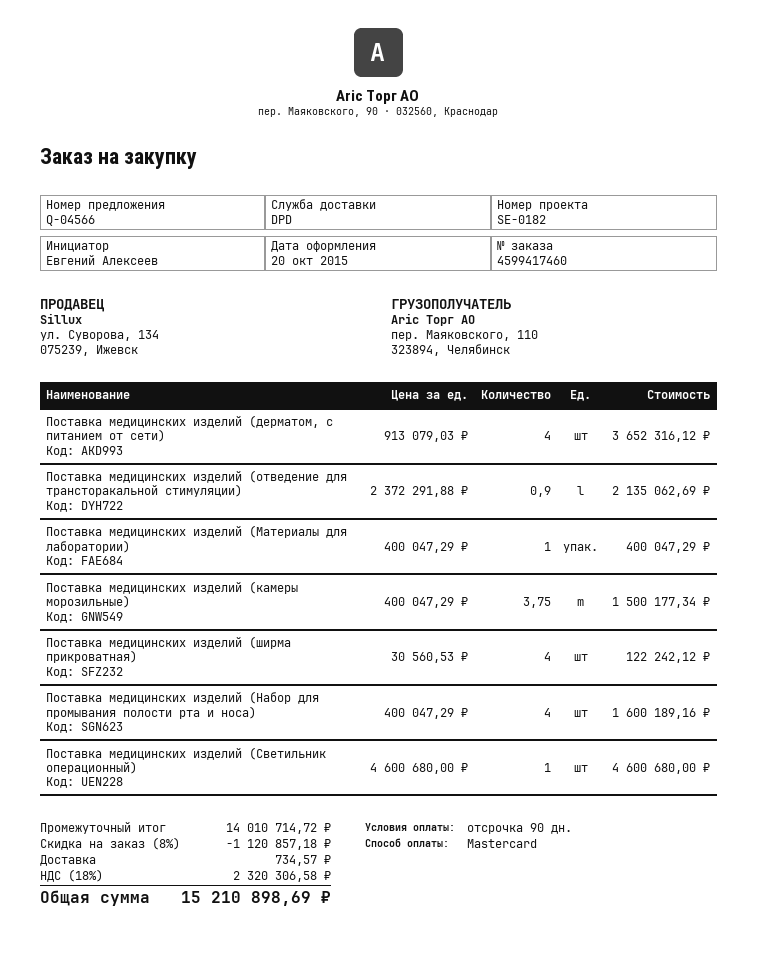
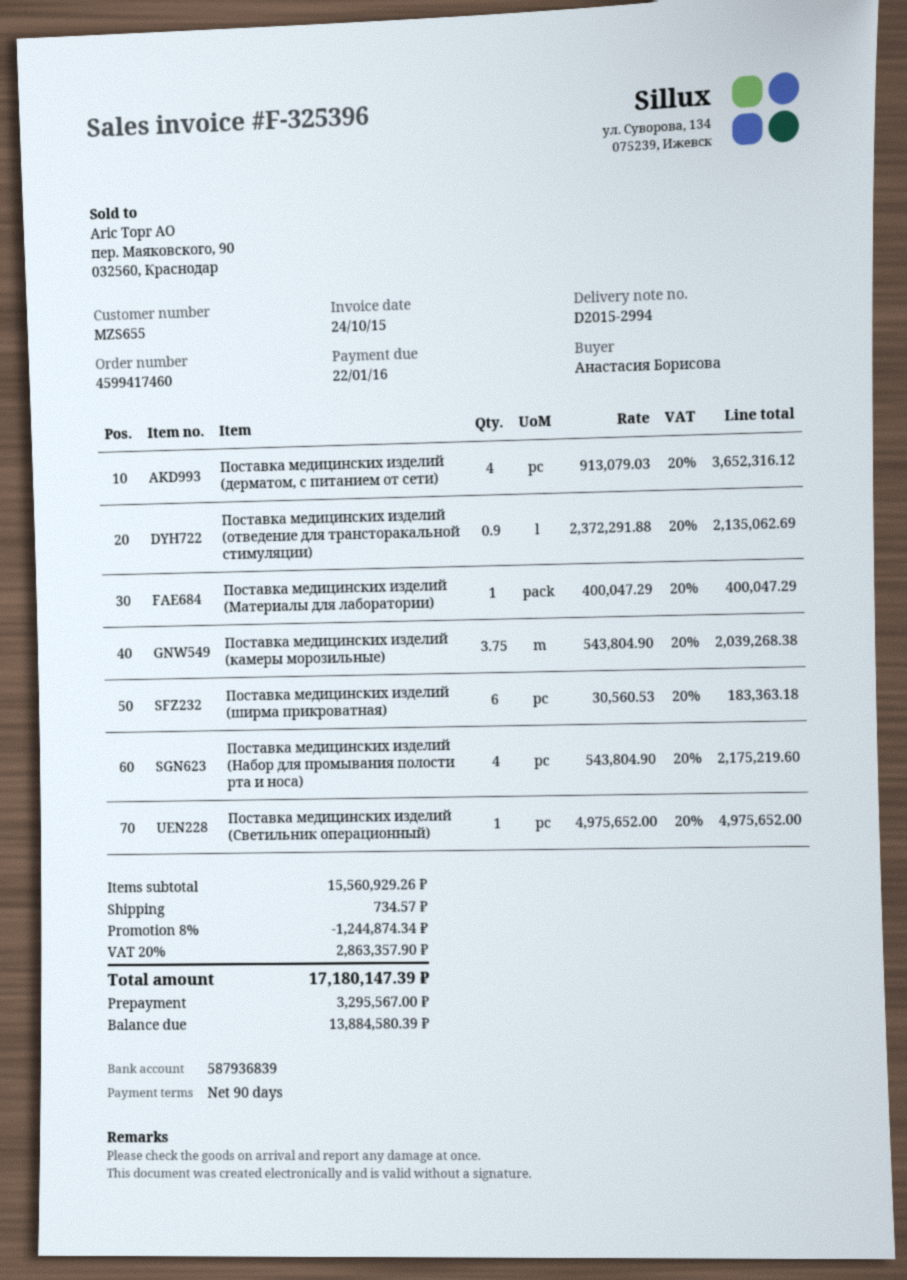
ordered by: Евгений Алексеев -> Анастасия Борисова
Поставка медицинских изделий (камеры морозильные): 3.75 x 400047.29 = 1500177.34 -> 3.75 x 543804.90 = 2039268.38
Поставка медицинских изделий (ширма прикроватная): 4 x 30560.53 = 122242.12 -> 6 x 30560.53 = 183363.18
Поставка медицинских изделий (Набор для промывания полости рта и носа): 4 x 400047.29 = 1600189.16 -> 4 x 543804.90 = 2175219.60
Поставка медицинских изделий (Светильник операционный): 1 x 4600680.00 = 4600680.00 -> 1 x 4975652.00 = 4975652.00
subtotal: 14010714.72 -> 15560929.26
discount: 8% = 1120857.18 -> 8% = 1244874.34
tax: 18% = 2320306.58 -> 20% = 2863357.90
total: 15210898.69 -> 17180147.39

